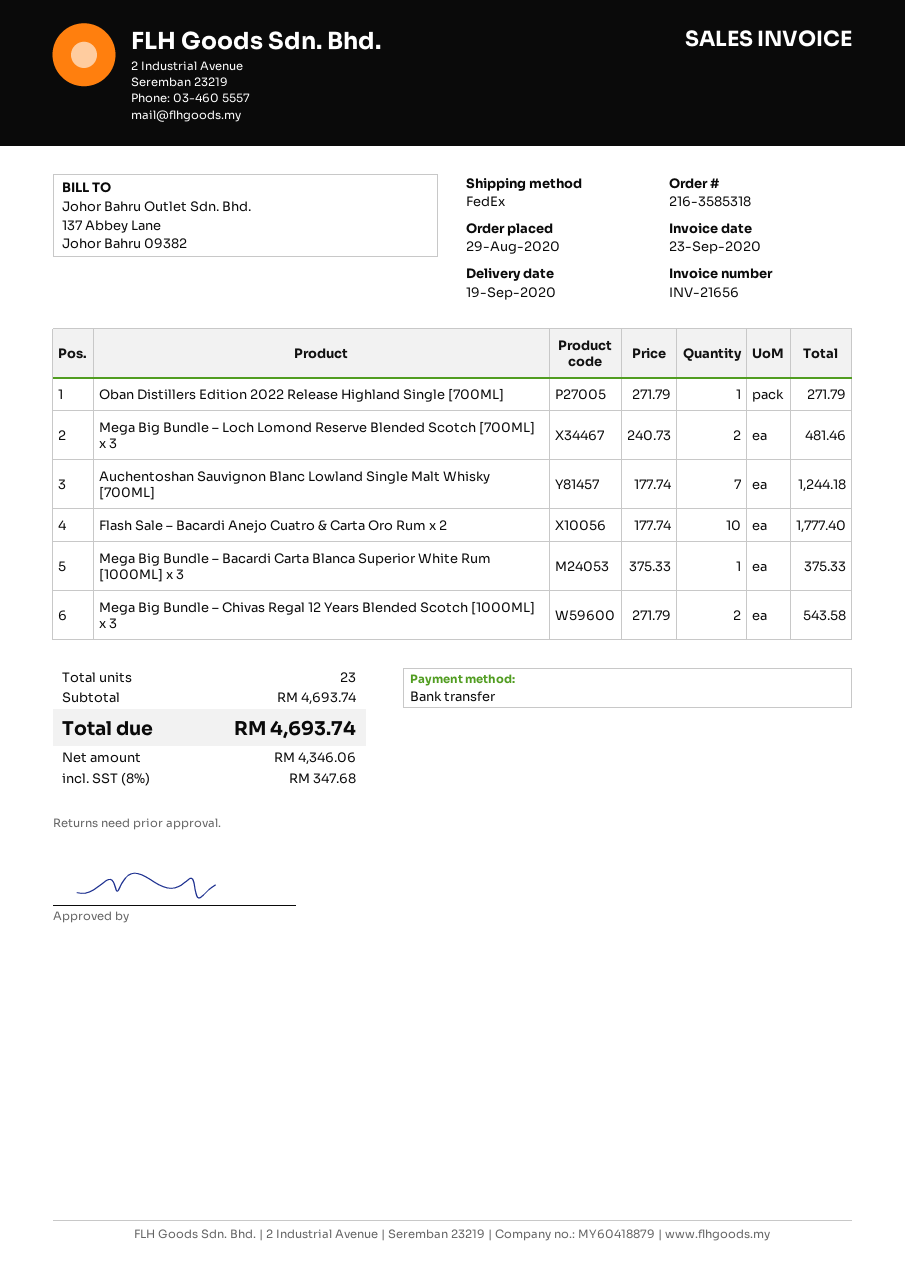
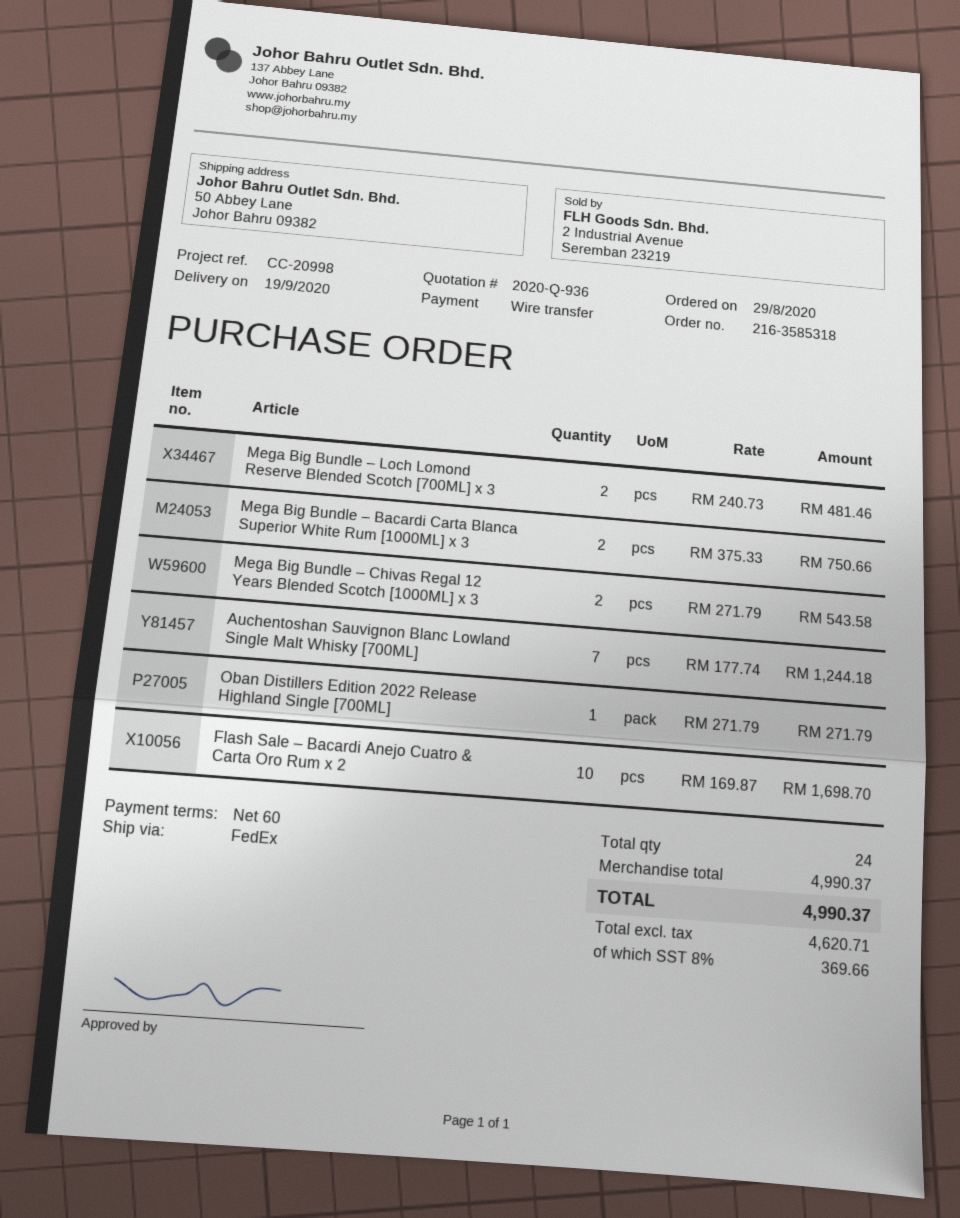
Flash Sale – Bacardi Anejo Cuatro & Carta Oro Rum x 2: 10 x 177.74 = 1777.40 -> 10 x 169.87 = 1698.70
Mega Big Bundle – Bacardi Carta Blanca Superior White Rum [1000ML] x 3: 1 x 375.33 = 375.33 -> 2 x 375.33 = 750.66
total quantity: 23 -> 24
subtotal: 4693.74 -> 4990.37
net: 4346.06 -> 4620.71
tax: 8% = 347.68 -> 8% = 369.66
total: 4693.74 -> 4990.37

